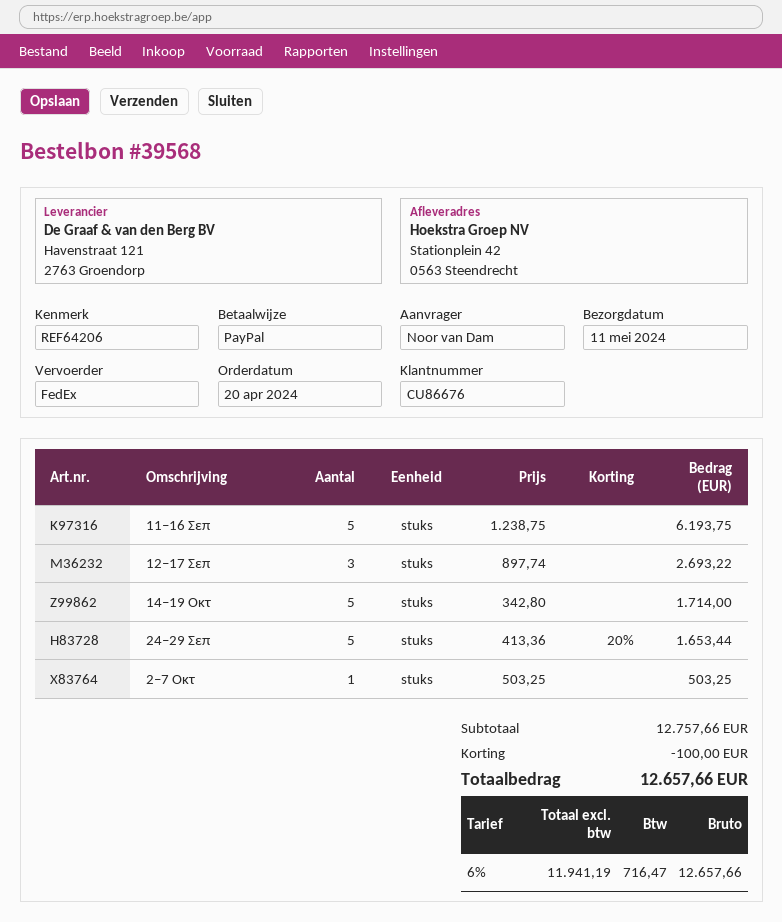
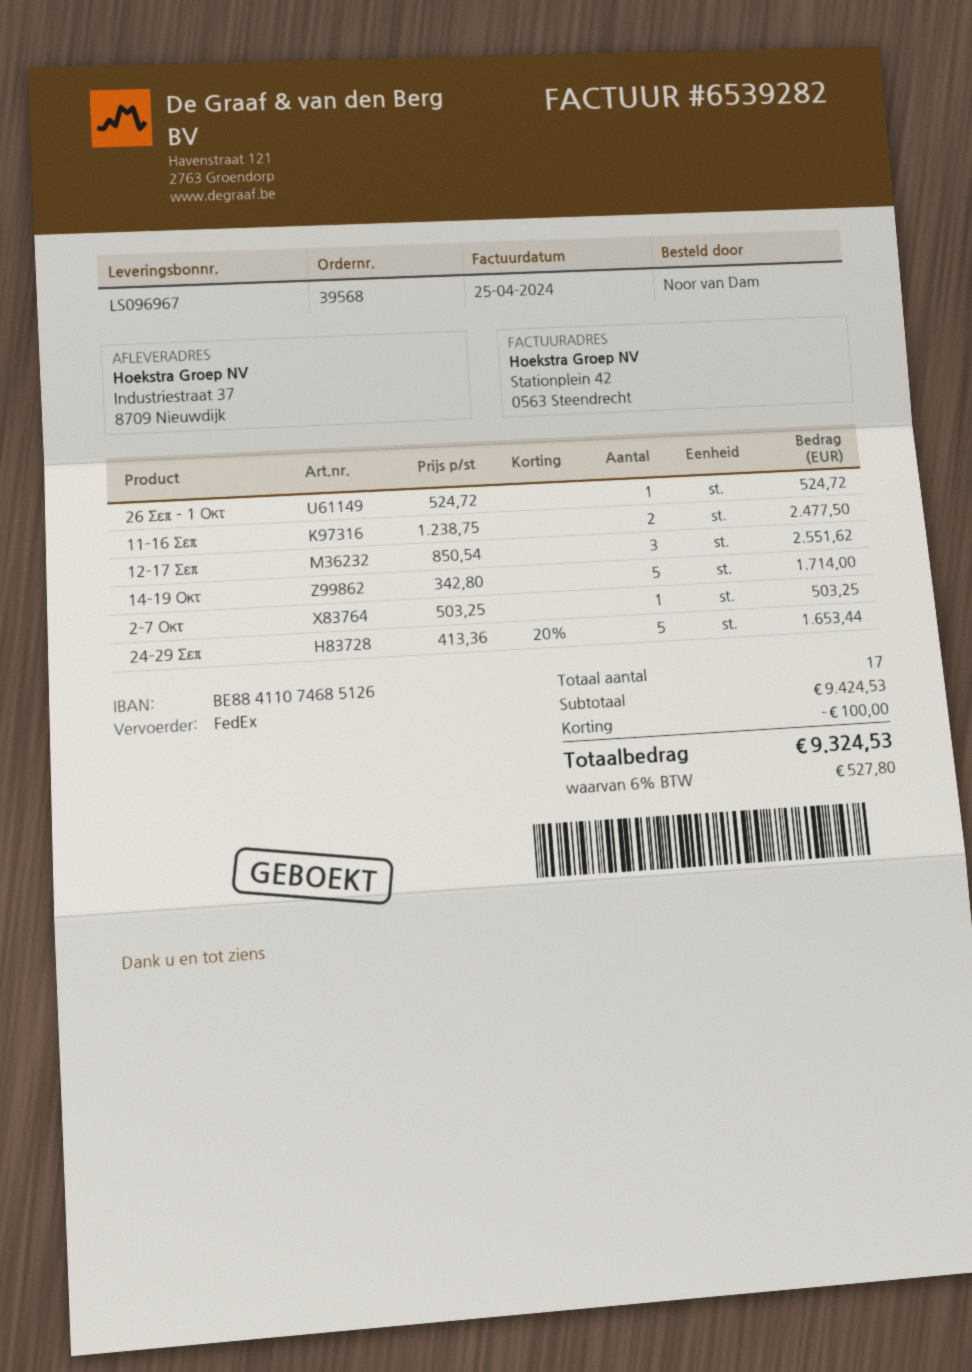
ship to: Stationplein 42, 0563 Steendrecht -> Industriestraat 37, 8709 Nieuwdijk
11–16 Σεπ: 5 x 1238.75 = 6193.75 -> 2 x 1238.75 = 2477.50
12–17 Σεπ: 3 x 897.74 = 2693.22 -> 3 x 850.54 = 2551.62
26 Σεπ – 1 Οκτ: none -> 1 x 524.72 = 524.72
subtotal: 12757.66 -> 9424.53
tax: 6% = 716.47 -> 6% = 527.80
total: 12657.66 -> 9324.53

